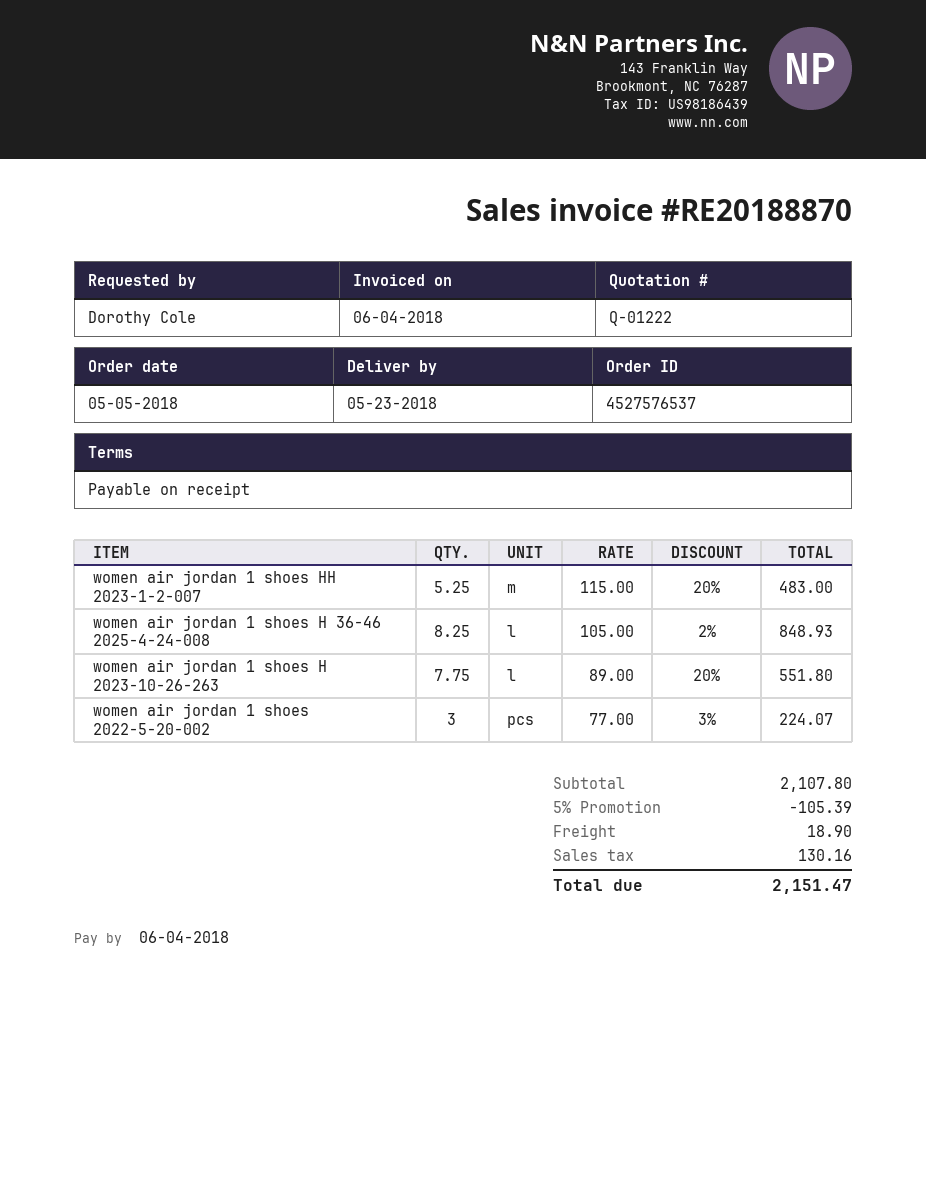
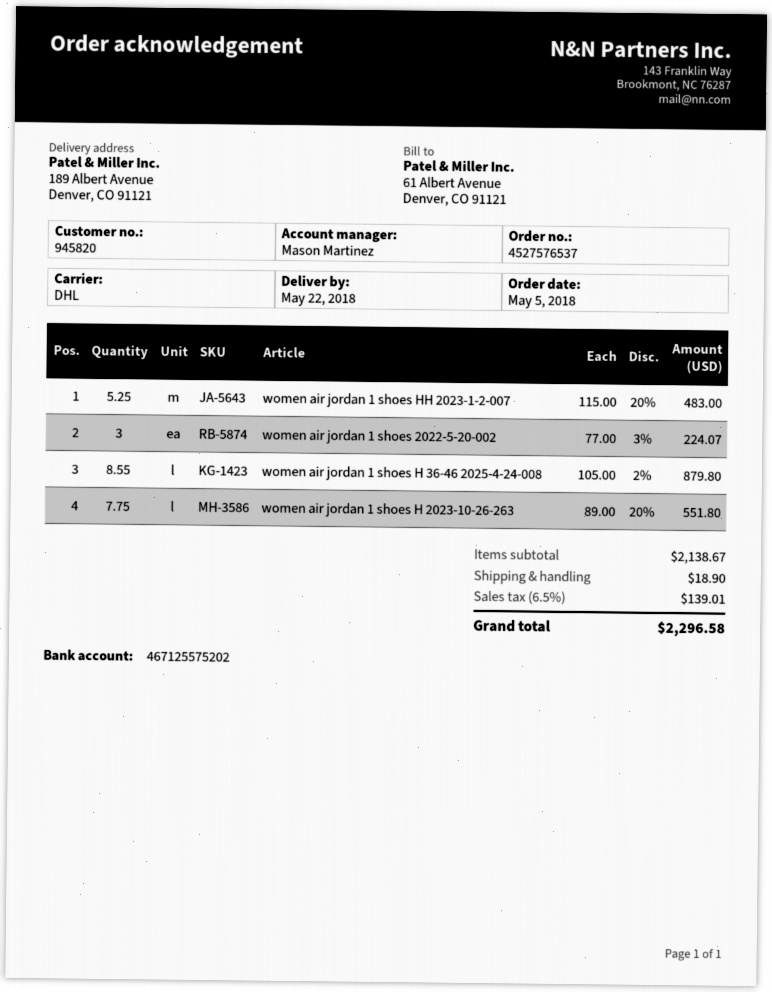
delivery date: 2018-05-23 -> 2018-05-22
women air jordan 1 shoes H 36-46 2025-4-24-008: 8.25 x 105.00 - 2% = 848.93 -> 8.55 x 105.00 - 2% = 879.80
subtotal: 2107.80 -> 2138.67
discount: 5% = 105.39 -> none
tax: 130.16 -> 139.01
total: 2151.47 -> 2296.58

